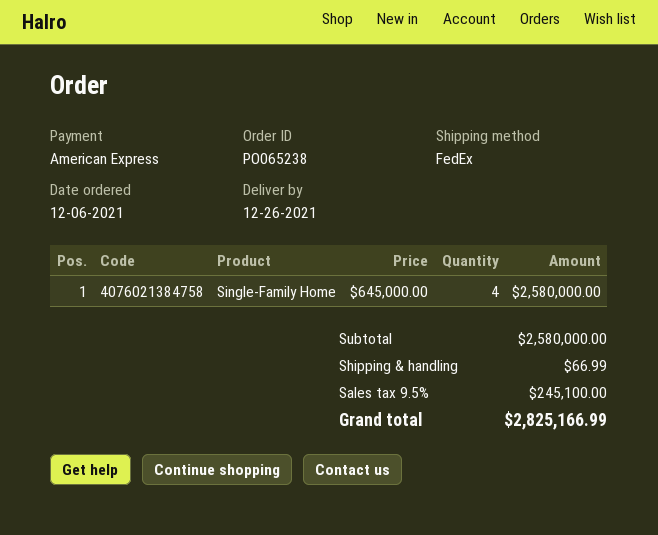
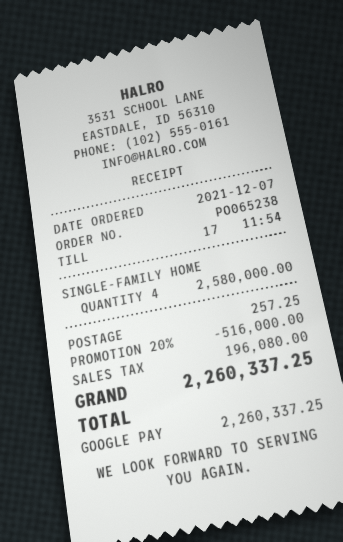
order date: 2021-12-06 -> 2021-12-07
payment method: American Express -> Google Pay
discount: none -> 20% = 516000.00
shipping: 66.99 -> 257.25
tax: 245100.00 -> 196080.00
total: 2825166.99 -> 2260337.25

